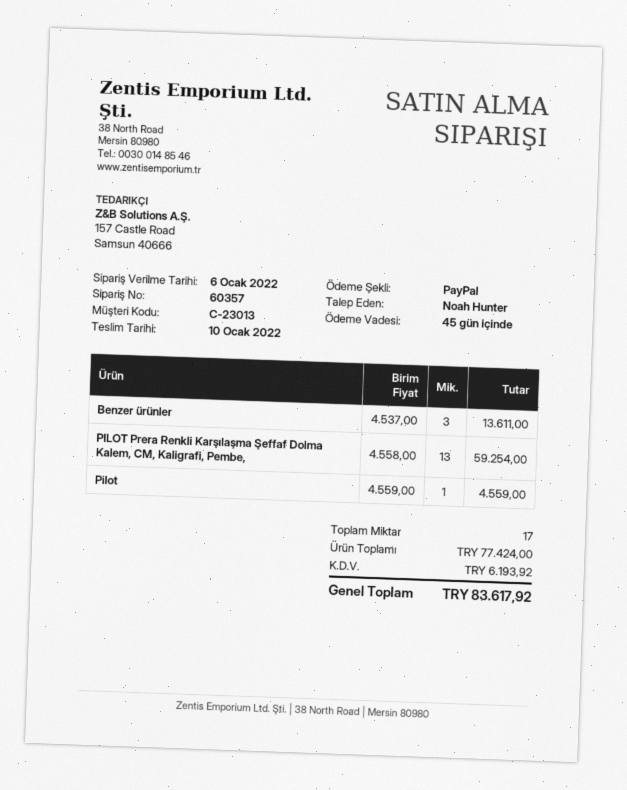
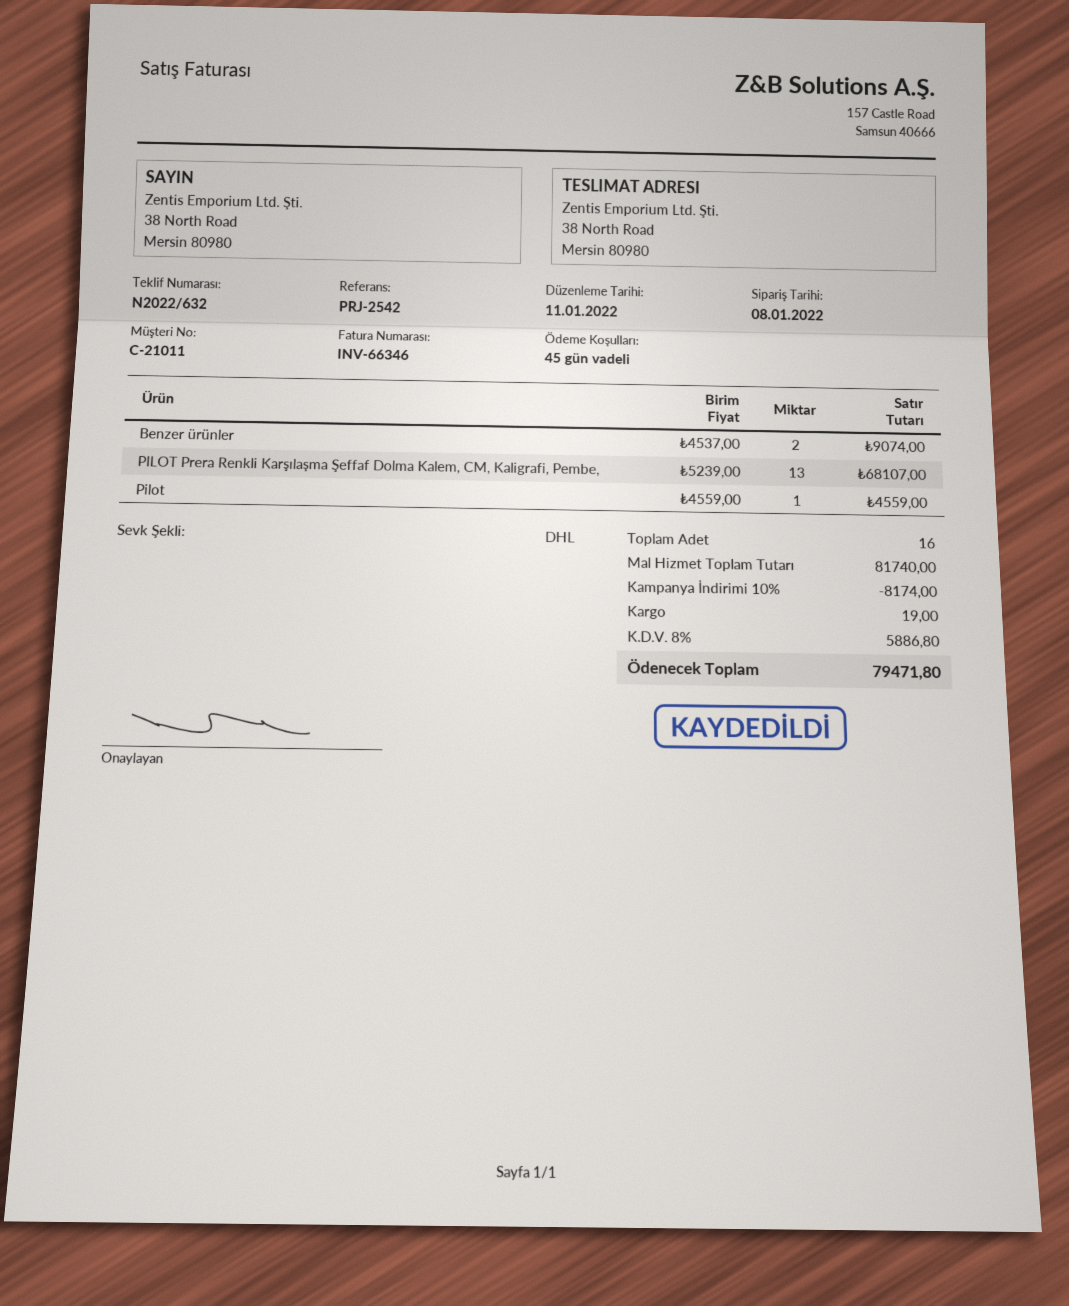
order date: 2022-01-06 -> 2022-01-08
customer number: C-23013 -> C-21011
Benzer ürünler: 3 x 4537.00 = 13611.00 -> 2 x 4537.00 = 9074.00
PILOT Prera Renkli Karşılaşma Şeffaf Dolma Kalem, CM, Kaligrafi, Pembe,: 13 x 4558.00 = 59254.00 -> 13 x 5239.00 = 68107.00
total quantity: 17 -> 16
subtotal: 77424.00 -> 81740.00
discount: none -> 10% = 8174.00
shipping: none -> 19.00
tax: 6193.92 -> 5886.80
total: 83617.92 -> 79471.80

